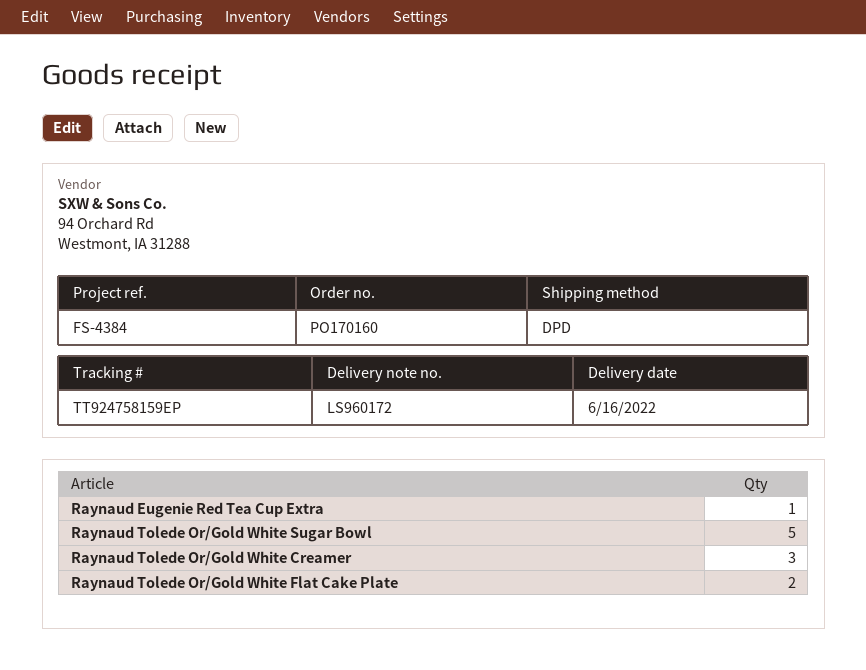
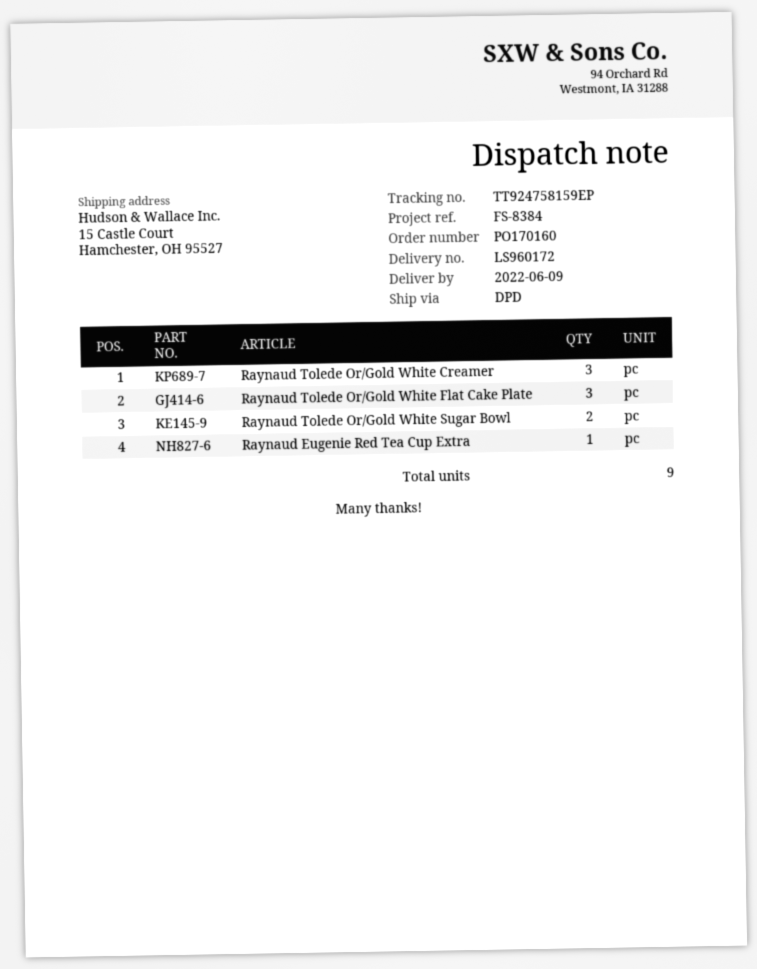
delivery date: 2022-06-16 -> 2022-06-09
reference: FS-4384 -> FS-8384
Raynaud Tolede Or/Gold White Sugar Bowl: 5 -> 2
Raynaud Tolede Or/Gold White Flat Cake Plate: 2 -> 3

